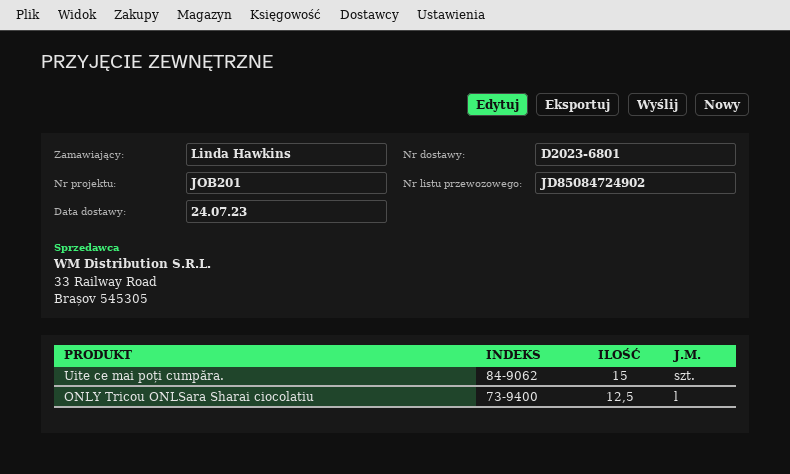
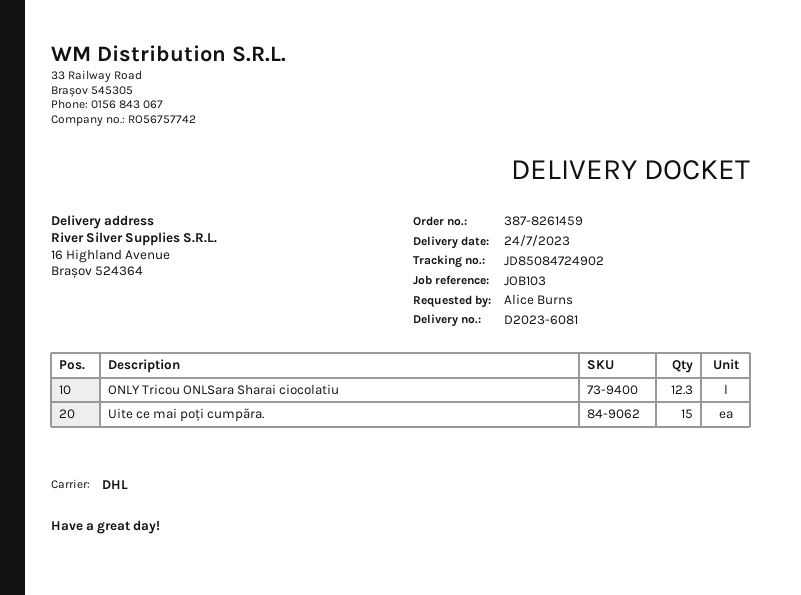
delivery note number: D2023-6801 -> D2023-6081
reference: JOB201 -> JOB103
ordered by: Linda Hawkins -> Alice Burns
ONLY Tricou ONLSara Sharai ciocolatiu: 12.5 -> 12.3

